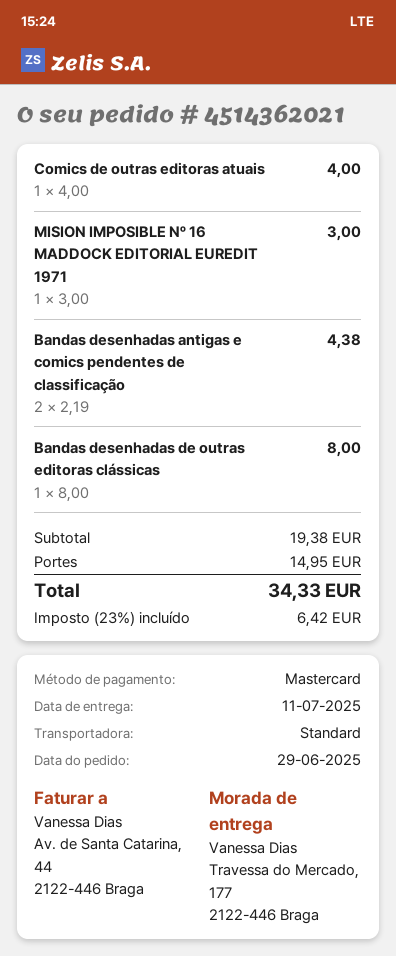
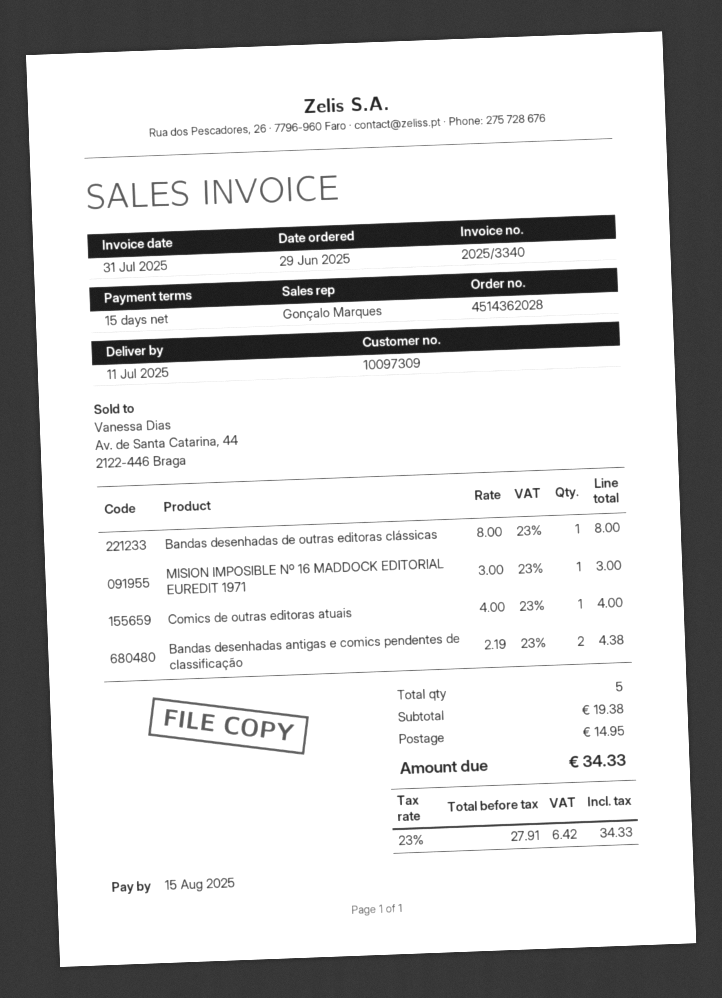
order number: 4514362021 -> 4514362028

